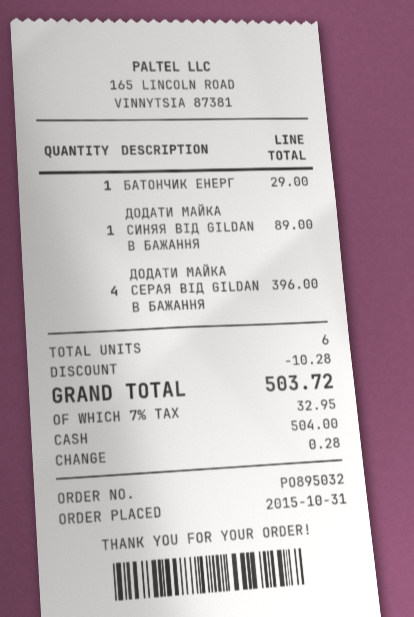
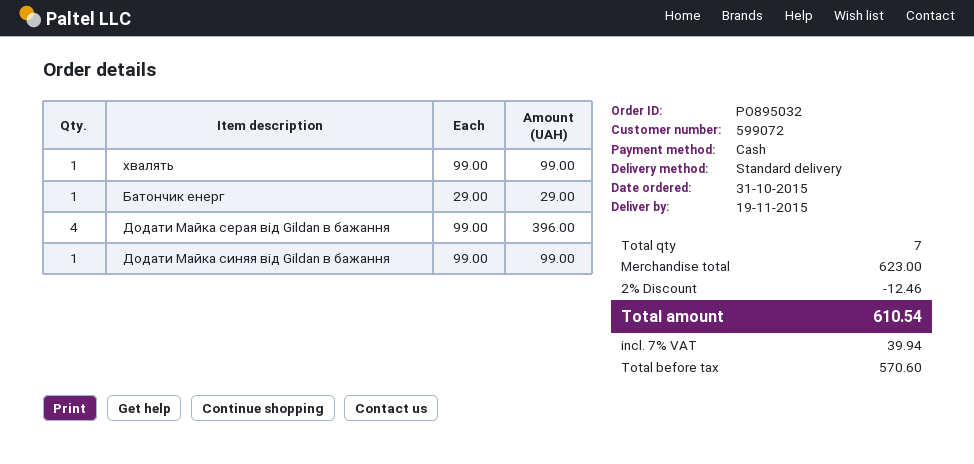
ДОДАТИ МАЙКА СИНЯЯ ВІД GILDAN В БАЖАННЯ: 1 for 89.00 -> 1 for 99.00
хвалять: none -> 1 for 99.00
total quantity: 6 -> 7
discount: 10.28 -> 12.46
tax: 7% = 32.95 -> 7% = 39.94
total: 503.72 -> 610.54

